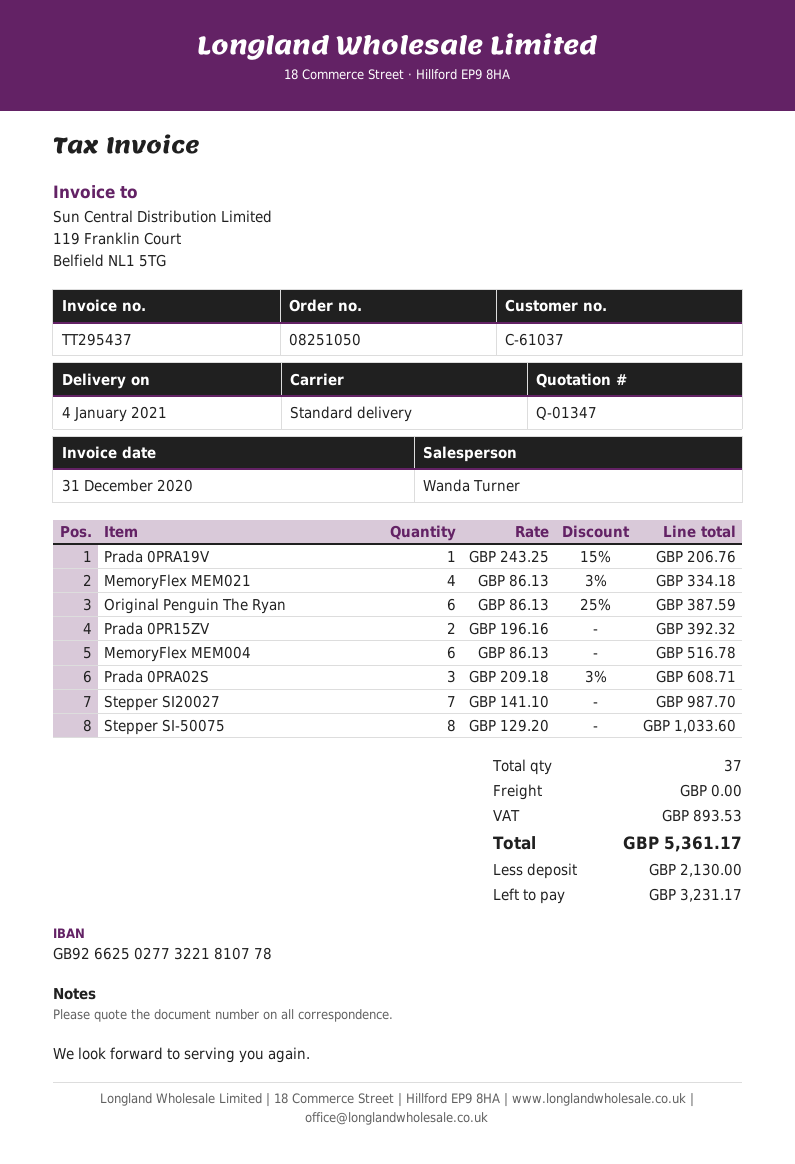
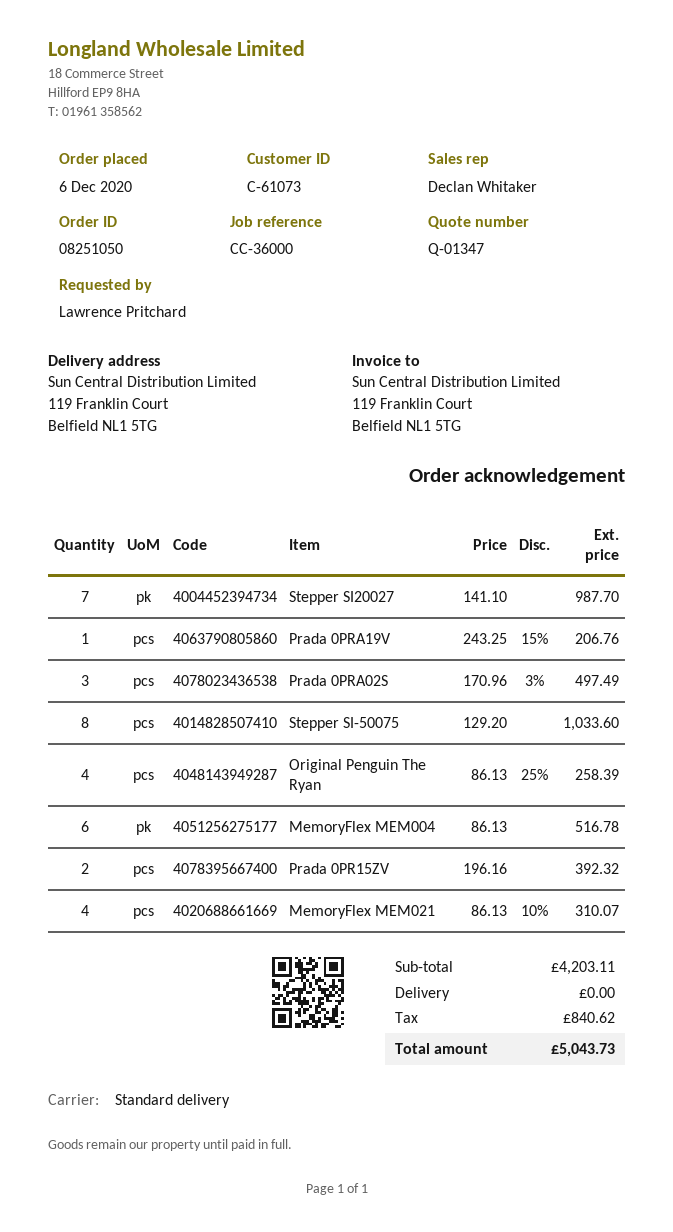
customer number: C-61037 -> C-61073
sales rep: Wanda Turner -> Declan Whitaker
MemoryFlex MEM021: 4 x 86.13 - 3% = 334.18 -> 4 x 86.13 - 10% = 310.07
Original Penguin The Ryan: 6 x 86.13 - 25% = 387.59 -> 4 x 86.13 - 25% = 258.39
Prada 0PRA02S: 3 x 209.18 - 3% = 608.71 -> 3 x 170.96 - 3% = 497.49
tax: 893.53 -> 840.62
total: 5361.17 -> 5043.73

